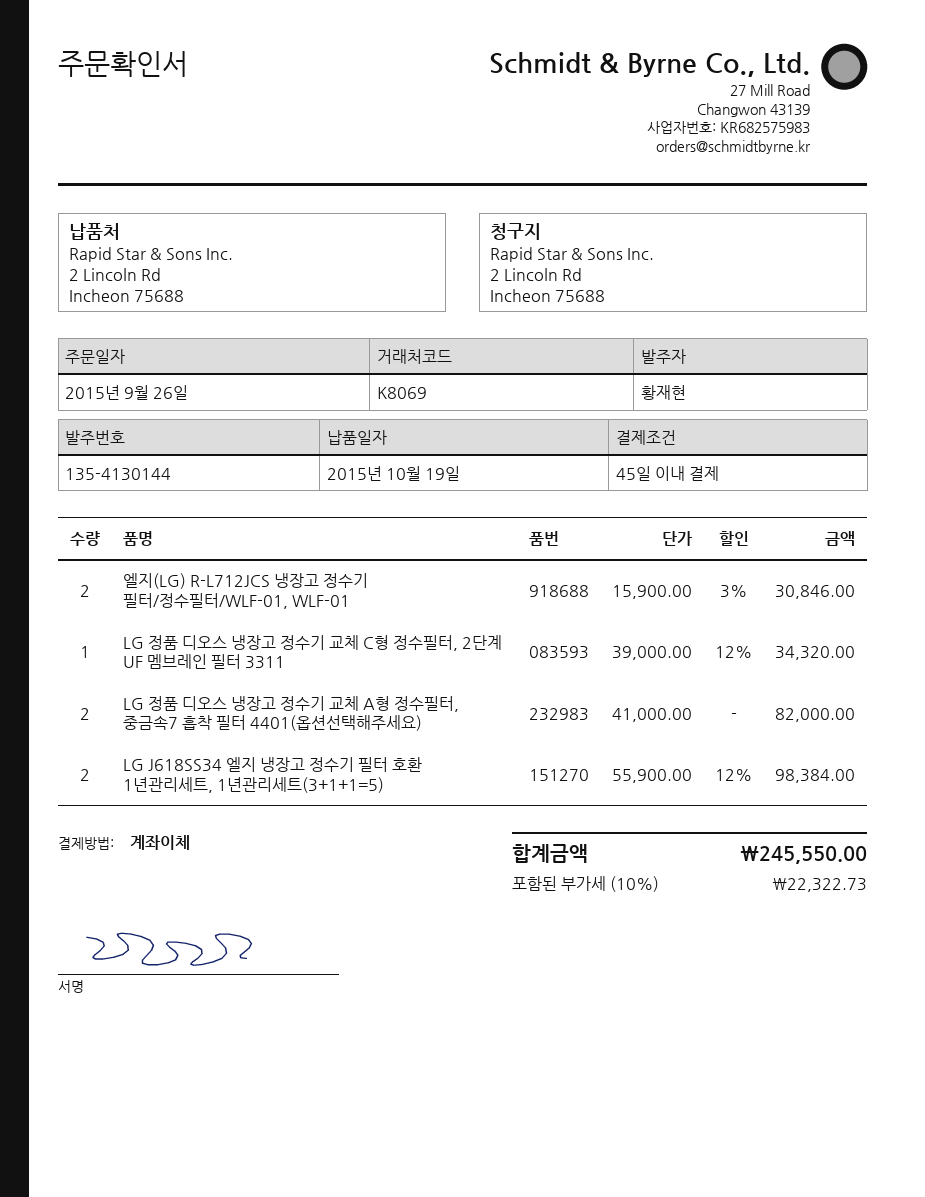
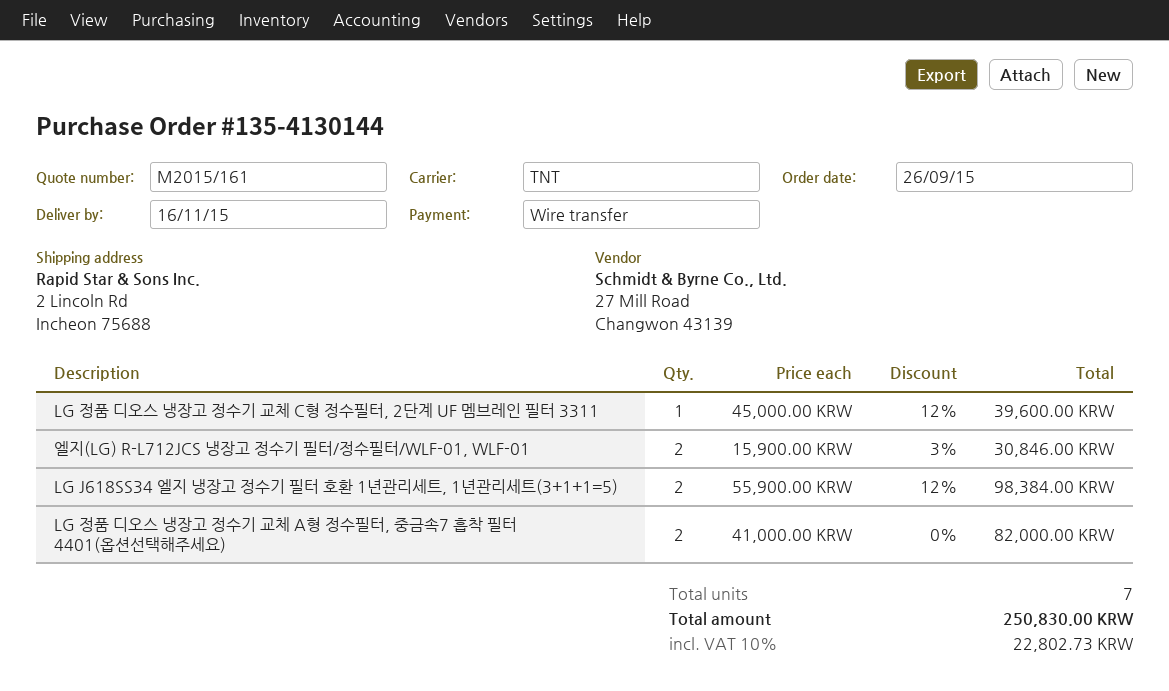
delivery date: 2015-10-19 -> 2015-11-16
LG 정품 디오스 냉장고 정수기 교체 C형 정수필터, 2단계 UF 멤브레인 필터 3311: 1 x 39000.00 - 12% = 34320.00 -> 1 x 45000.00 - 12% = 39600.00
tax: 10% = 22322.73 -> 10% = 22802.73
total: 245550.00 -> 250830.00

